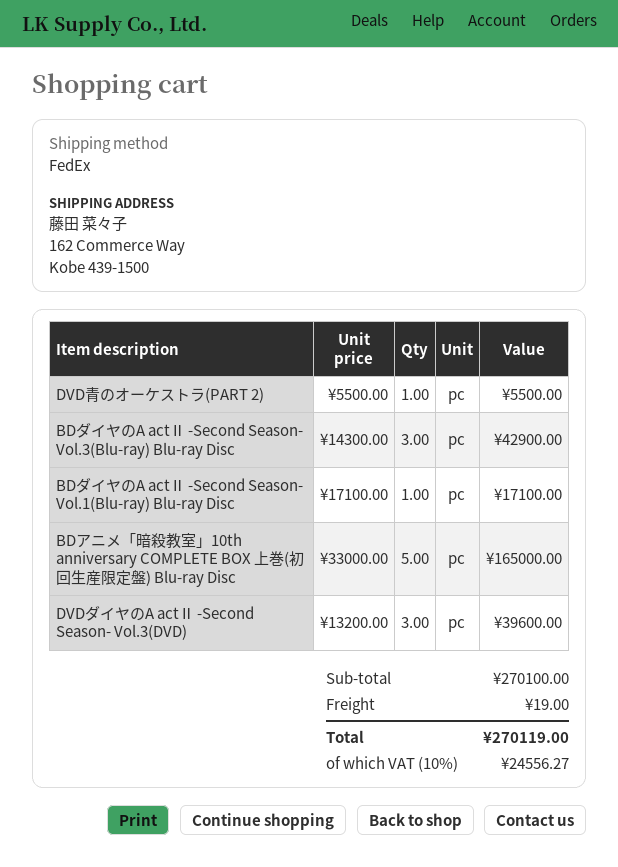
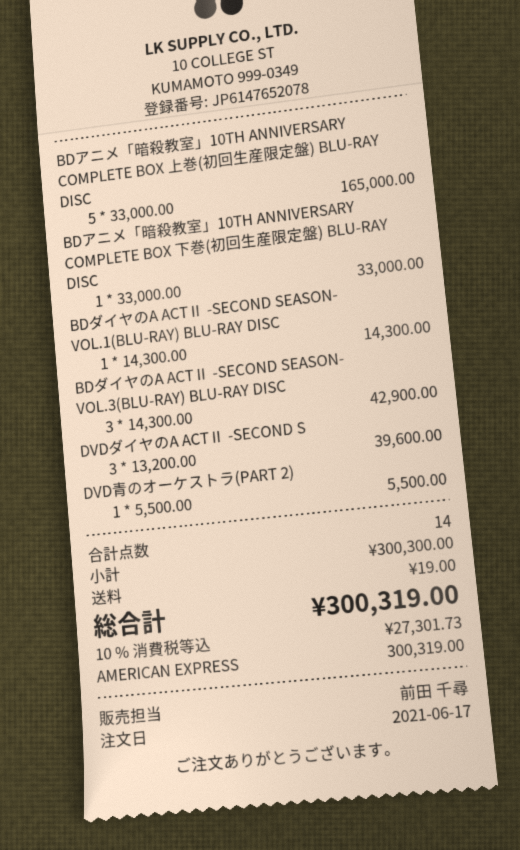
BDダイヤのA actⅡ -Second Season- Vol.1(Blu-ray) Blu-ray Disc: 1 x 17100.00 = 17100.00 -> 1 x 14300.00 = 14300.00
BDアニメ「暗殺教室」10TH ANNIVERSARY COMPLETE BOX 下巻(初回生産限定盤) BLU-RAY DISC: none -> 1 x 33000.00 = 33000.00
subtotal: 270100.00 -> 300300.00
tax: 10% = 24556.27 -> 10% = 27301.73
total: 270119.00 -> 300319.00

